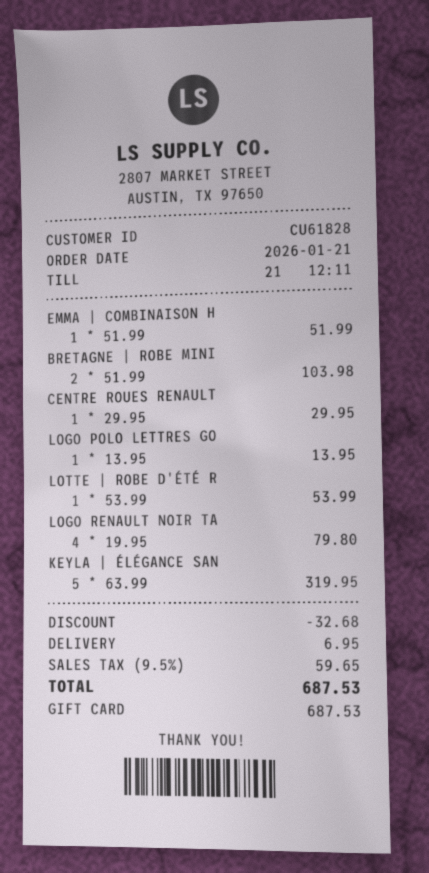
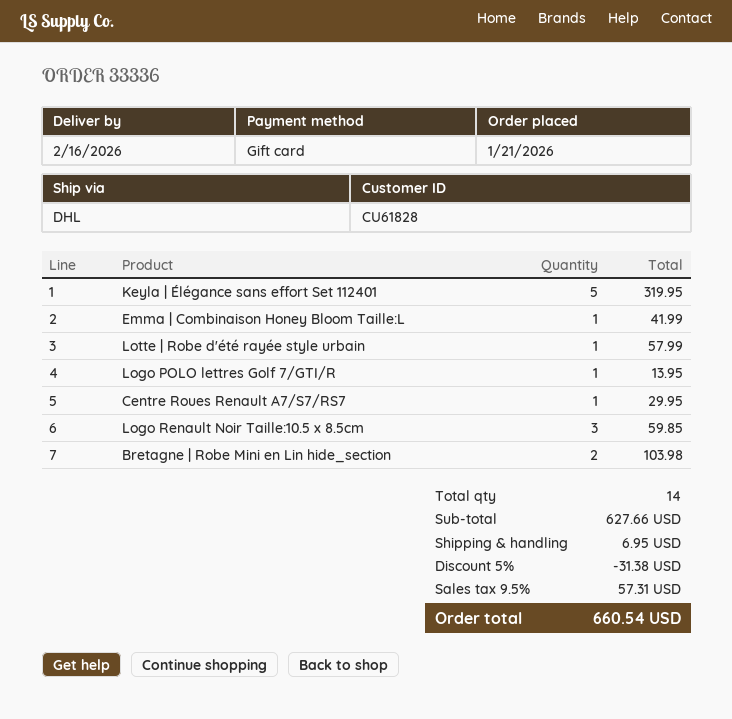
EMMA | COMBINAISON H: 1 for 51.99 -> 1 for 41.99
LOTTE | ROBE D'ÉTÉ R: 1 for 53.99 -> 1 for 57.99
LOGO RENAULT NOIR TA: 4 for 79.80 -> 3 for 59.85
discount: 32.68 -> 31.38
tax: 9.5% = 59.65 -> 9.5% = 57.31
total: 687.53 -> 660.54

